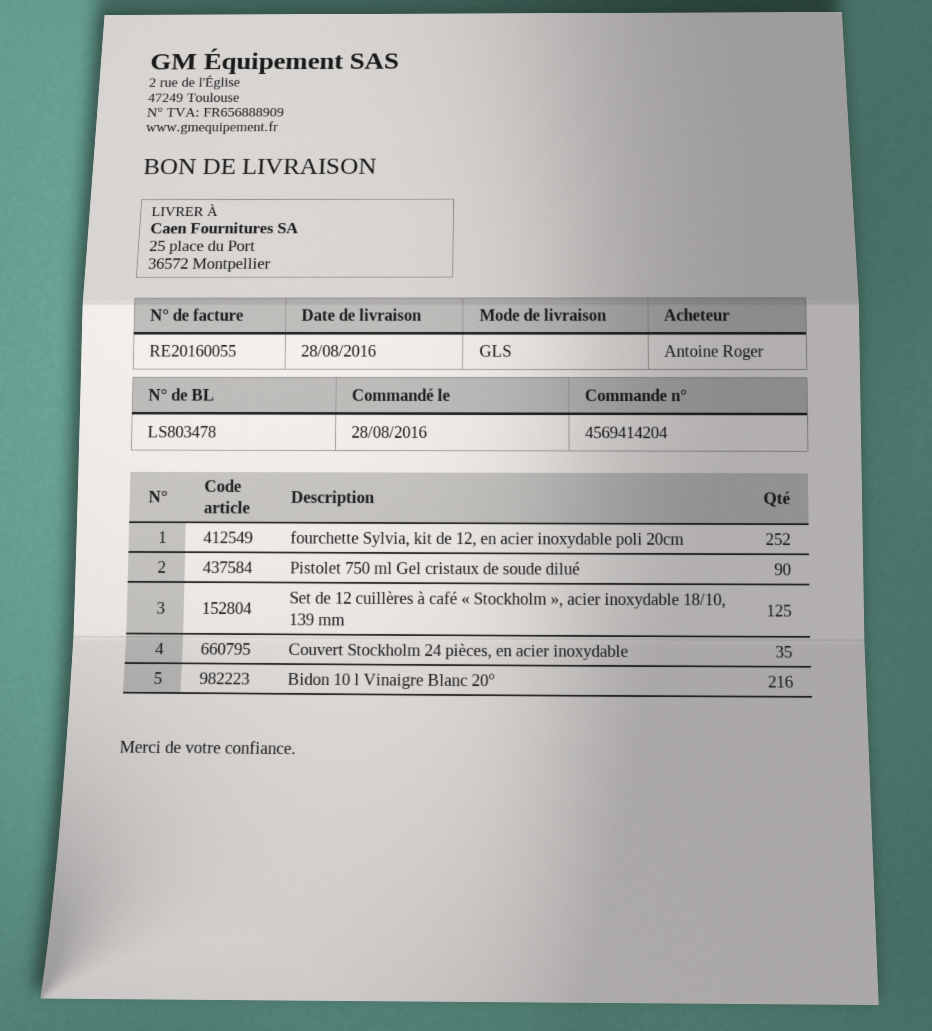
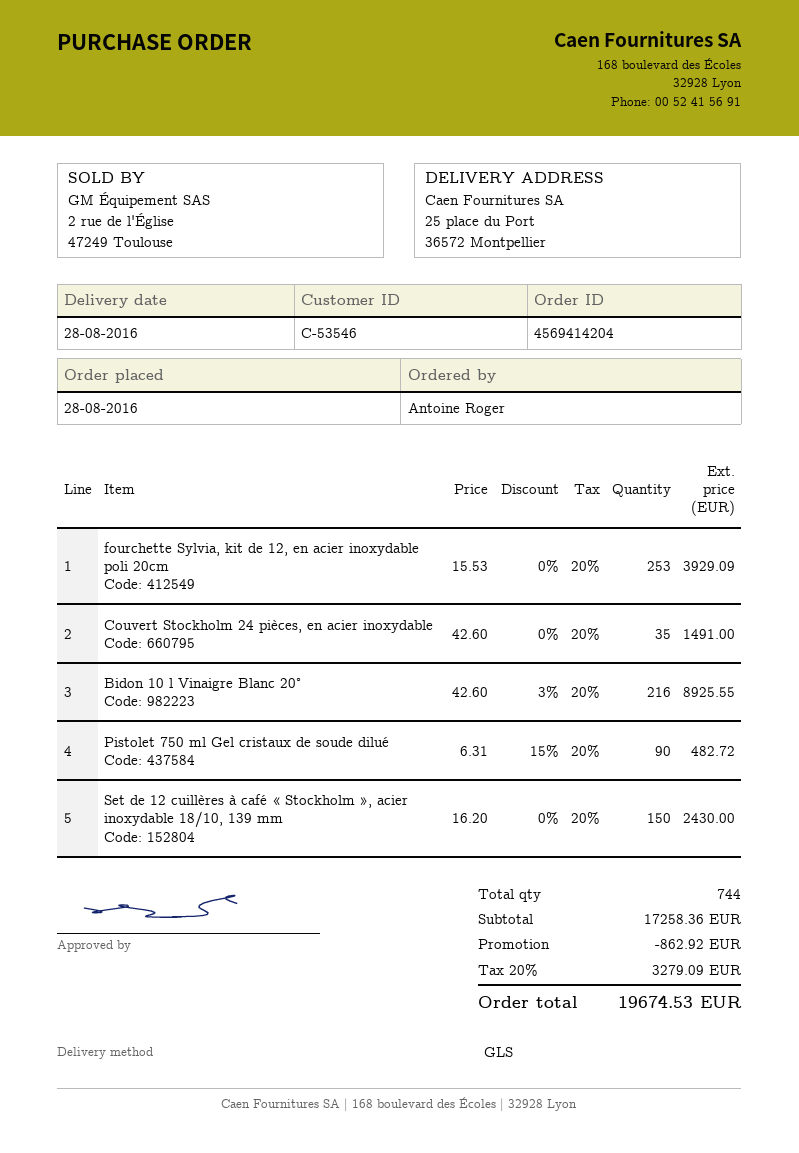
fourchette Sylvia, kit de 12, en acier inoxydable poli 20cm: 252 -> 253
Set de 12 cuillères à café « Stockholm », acier inoxydable 18/10, 139 mm: 125 -> 150

